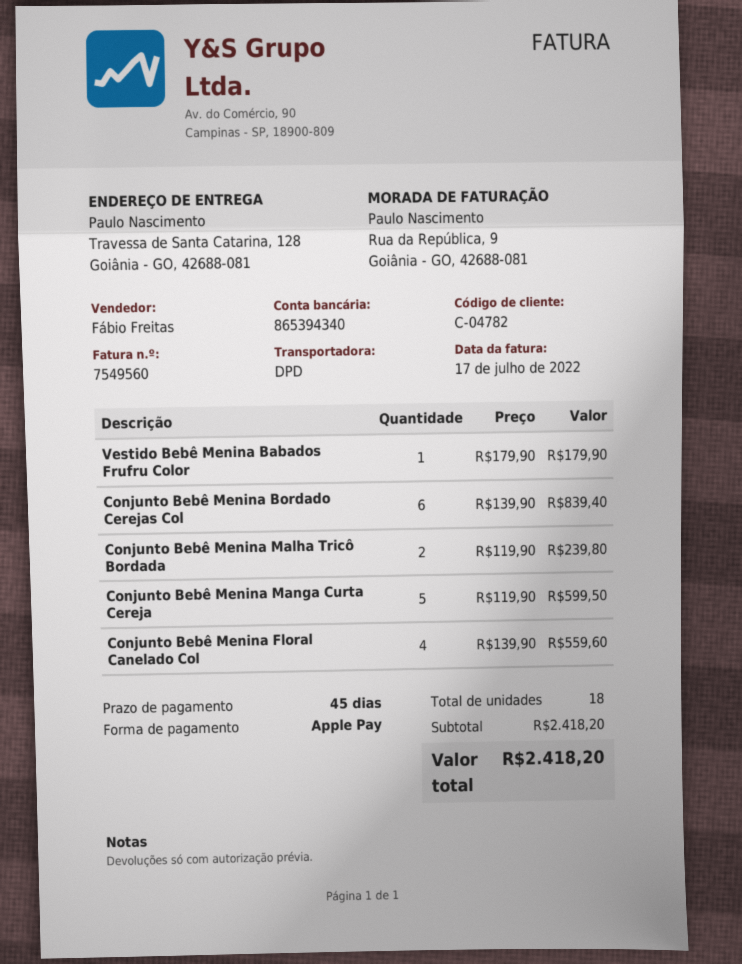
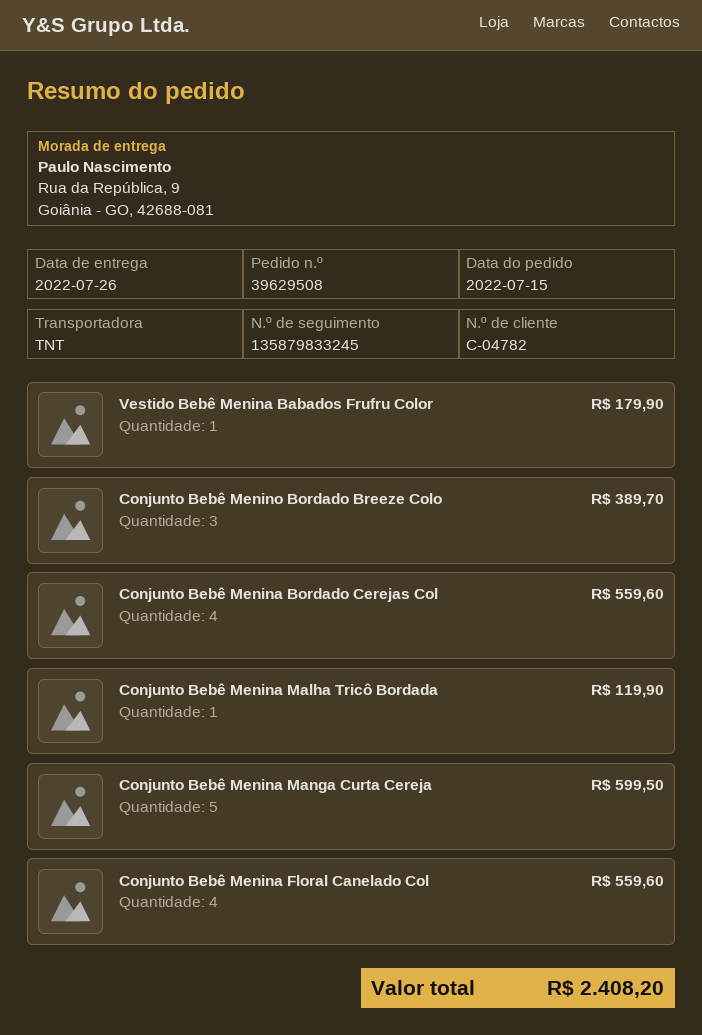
shipping method: DPD -> TNT
ship to: Travessa de Santa Catarina, 128, Goiânia - GO, 42688-081 -> Rua da República, 9, Goiânia - GO, 42688-081
Conjunto Bebê Menina Bordado Cerejas Col: 6 for 839.40 -> 4 for 559.60
Conjunto Bebê Menina Malha Tricô Bordada: 2 for 239.80 -> 1 for 119.90
Conjunto Bebê Menino Bordado Breeze Colo: none -> 3 for 389.70
total: 2418.20 -> 2408.20

